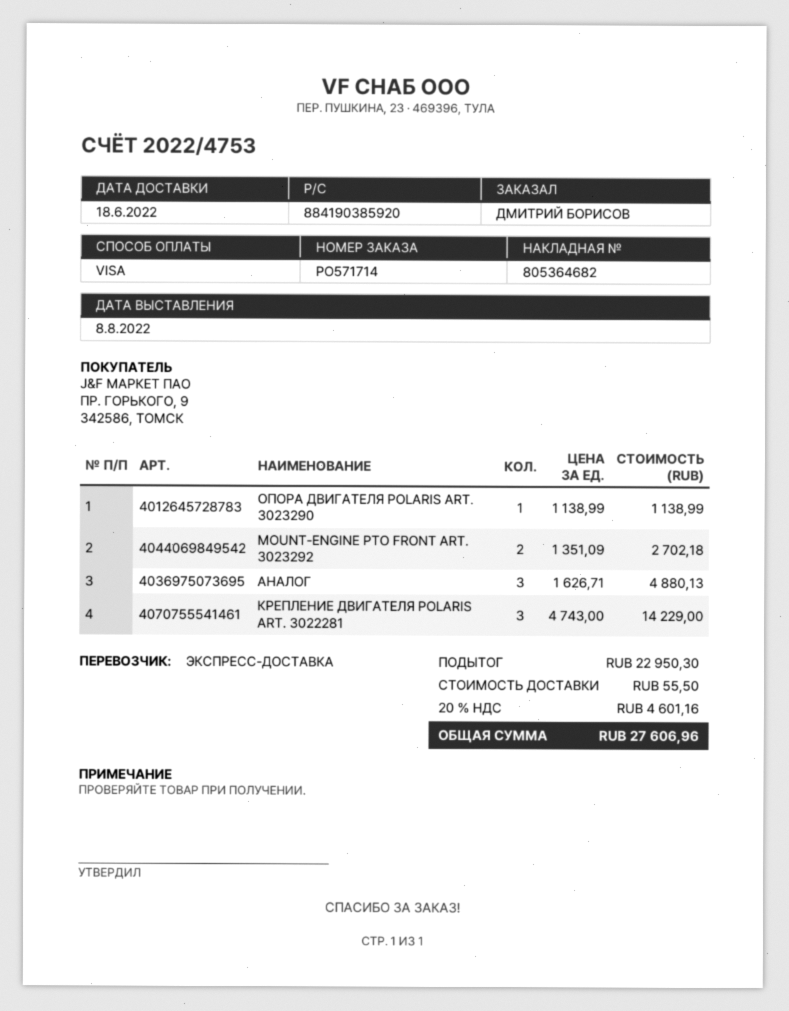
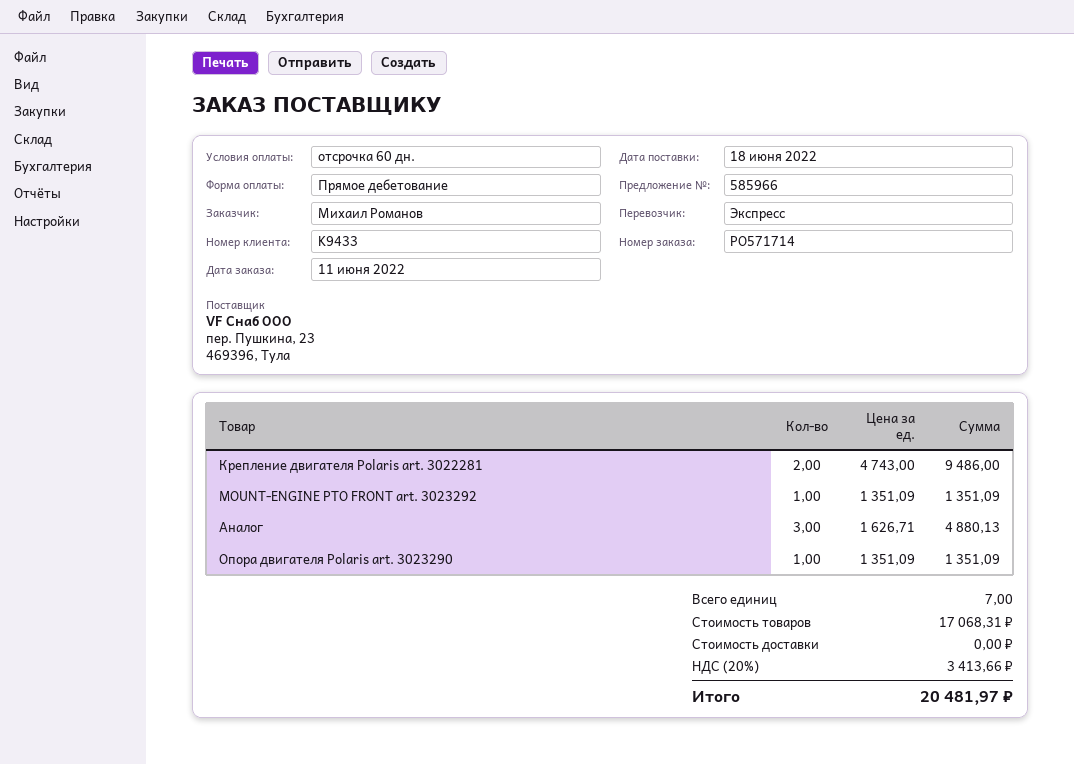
ordered by: ДМИТРИЙ БОРИСОВ -> Михаил Романов
payment method: Visa -> direct debit
ОПОРА ДВИГАТЕЛЯ POLARIS ART. 3023290: 1 x 1138.99 = 1138.99 -> 1 x 1351.09 = 1351.09
MOUNT-ENGINE PTO FRONT ART. 3023292: 2 x 1351.09 = 2702.18 -> 1 x 1351.09 = 1351.09
КРЕПЛЕНИЕ ДВИГАТЕЛЯ POLARIS ART. 3022281: 3 x 4743.00 = 14229.00 -> 2 x 4743.00 = 9486.00
subtotal: 22950.30 -> 17068.31
shipping: 55.50 -> 0.00
tax: 20% = 4601.16 -> 20% = 3413.66
total: 27606.96 -> 20481.97

